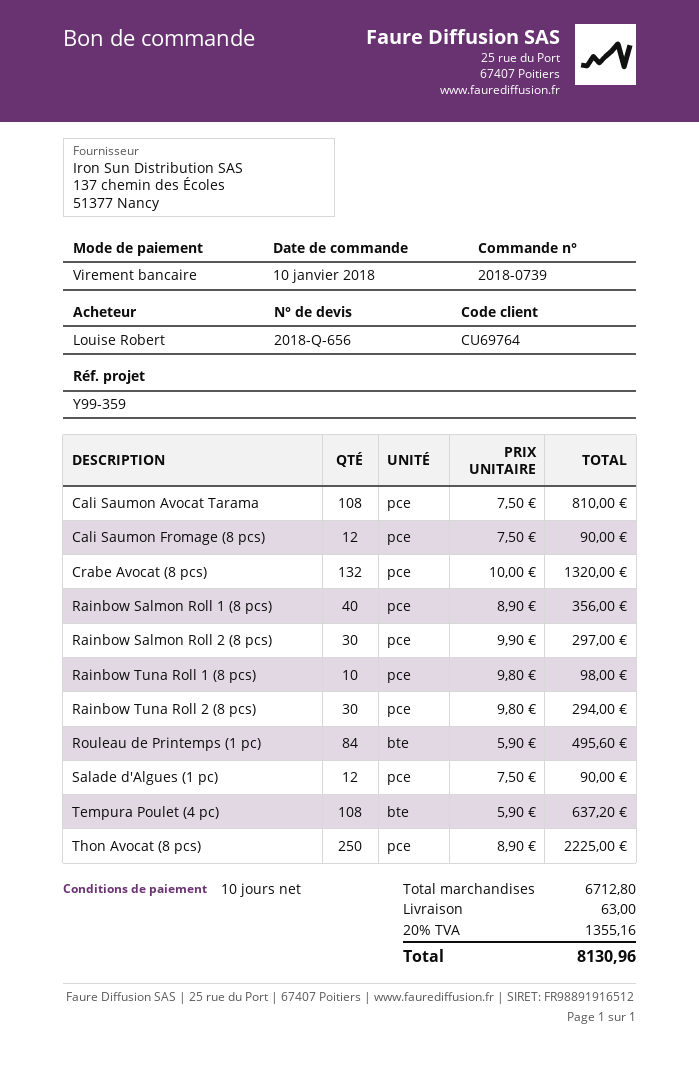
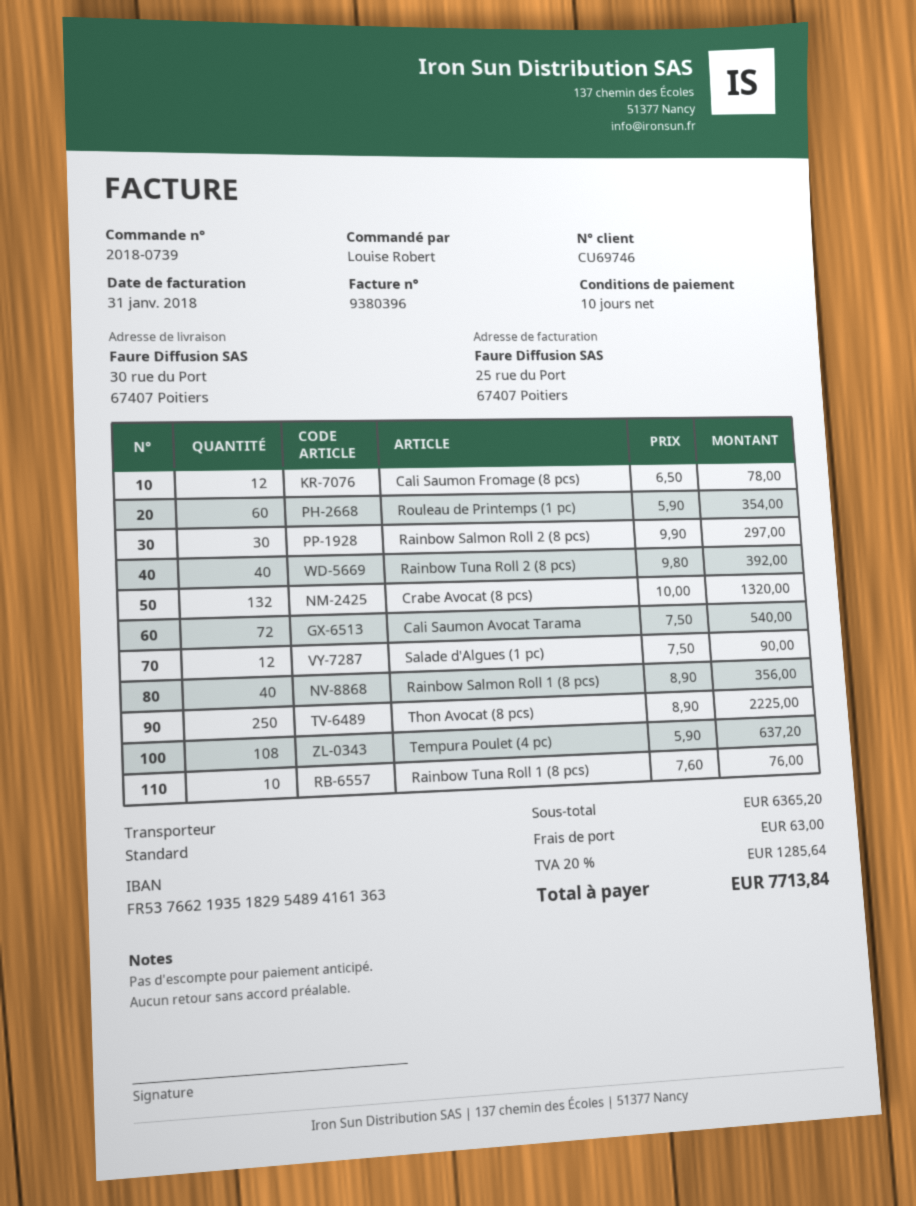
customer number: CU69764 -> CU69746
Cali Saumon Avocat Tarama: 108 x 7.50 = 810.00 -> 72 x 7.50 = 540.00
Cali Saumon Fromage (8 pcs): 12 x 7.50 = 90.00 -> 12 x 6.50 = 78.00
Rainbow Tuna Roll 1 (8 pcs): 10 x 9.80 = 98.00 -> 10 x 7.60 = 76.00
Rainbow Tuna Roll 2 (8 pcs): 30 x 9.80 = 294.00 -> 40 x 9.80 = 392.00
Rouleau de Printemps (1 pc): 84 x 5.90 = 495.60 -> 60 x 5.90 = 354.00
subtotal: 6712.80 -> 6365.20
tax: 20% = 1355.16 -> 20% = 1285.64
total: 8130.96 -> 7713.84

